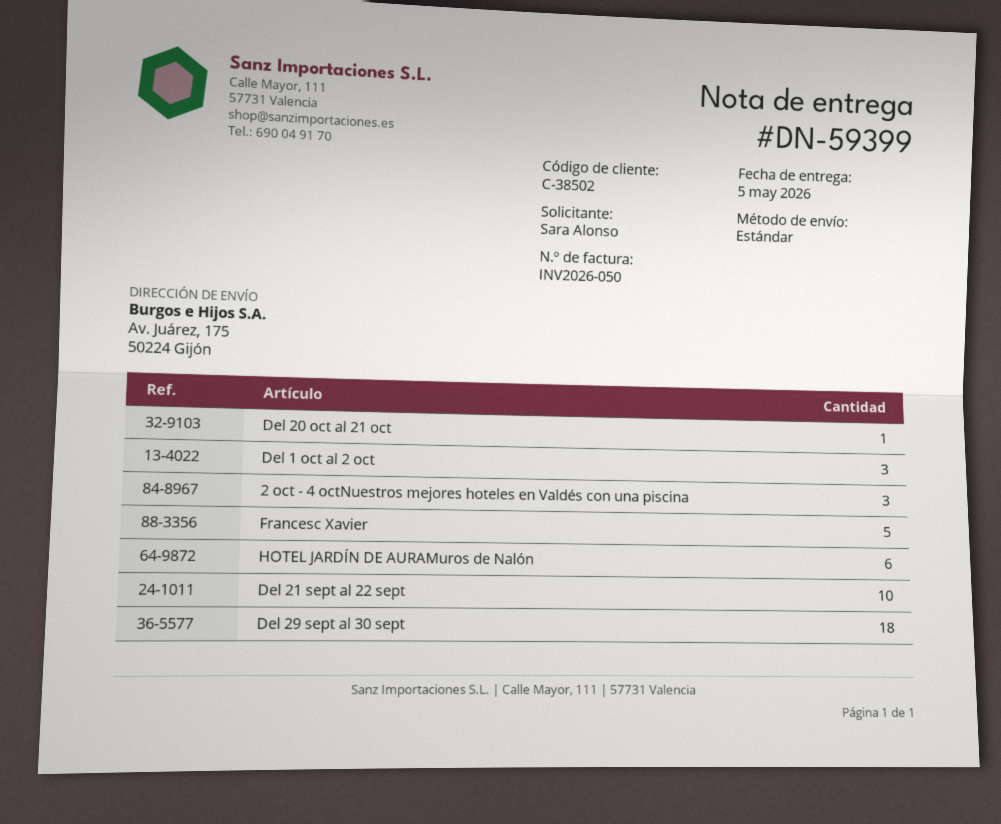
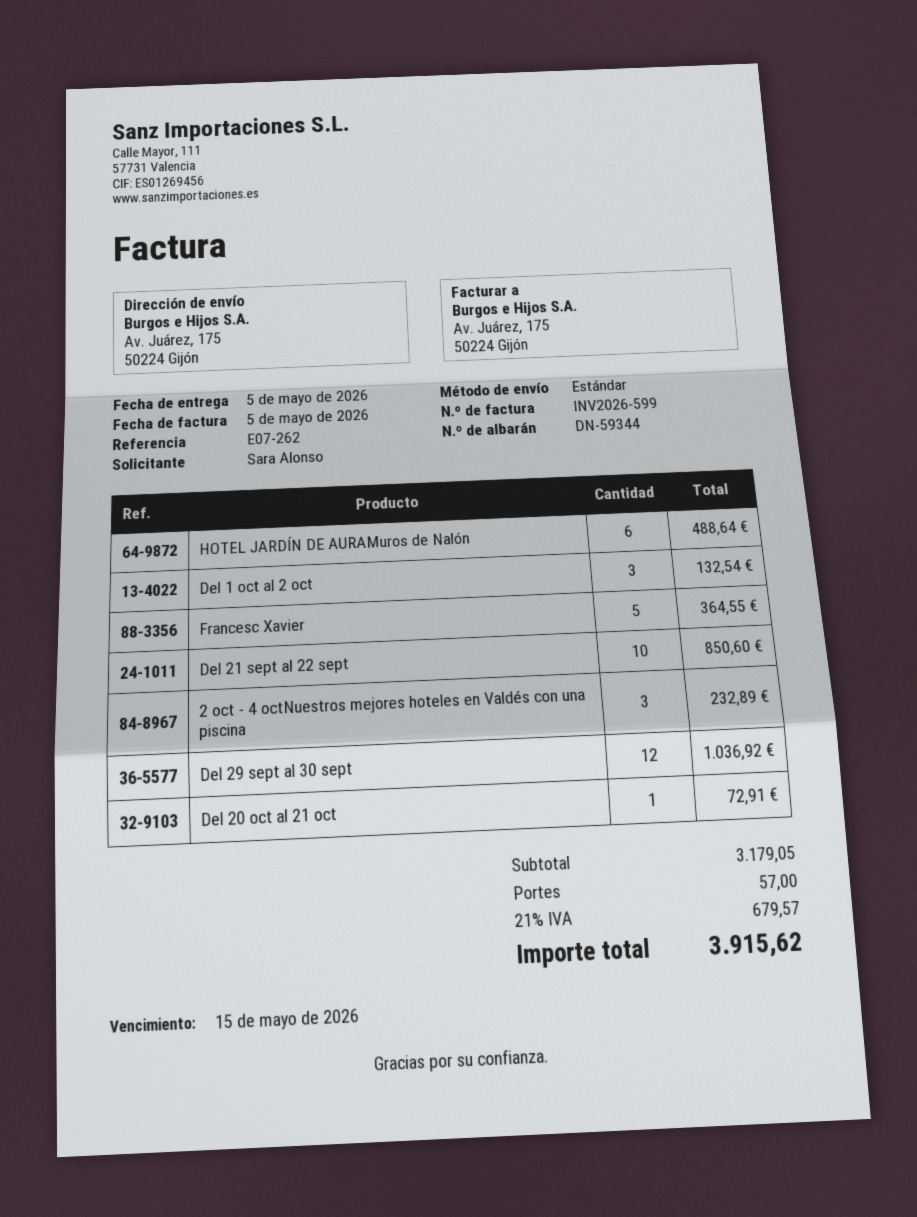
delivery note number: DN-59399 -> DN-59344
invoice number: INV2026-050 -> INV2026-599
Del 29 sept al 30 sept: 18 -> 12

